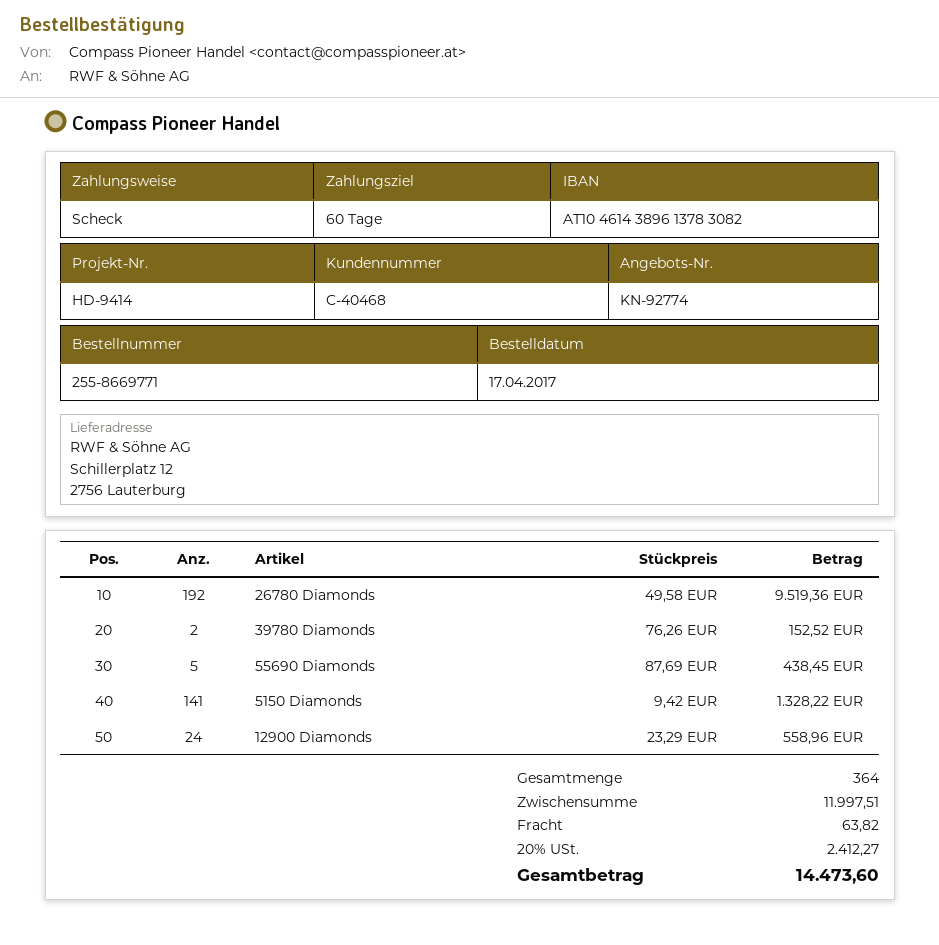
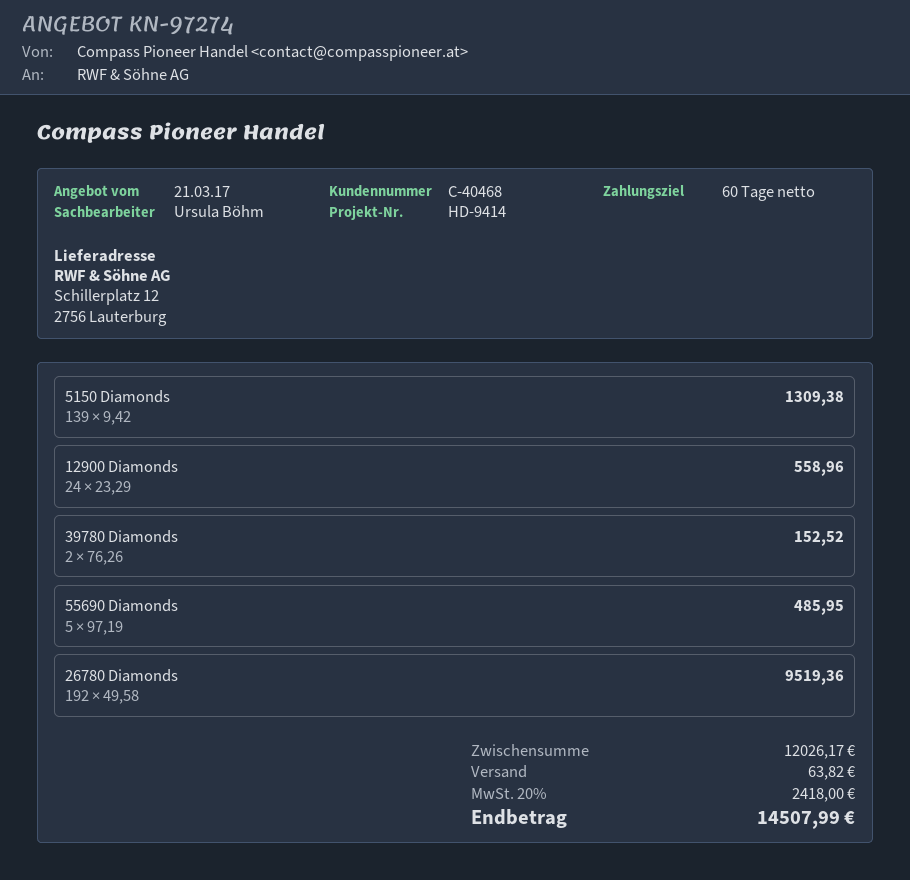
quote number: KN-92774 -> KN-97274
55690 Diamonds: 5 x 87.69 = 438.45 -> 5 x 97.19 = 485.95
5150 Diamonds: 141 x 9.42 = 1328.22 -> 139 x 9.42 = 1309.38
subtotal: 11997.51 -> 12026.17
tax: 20% = 2412.27 -> 20% = 2418.00
total: 14473.60 -> 14507.99

